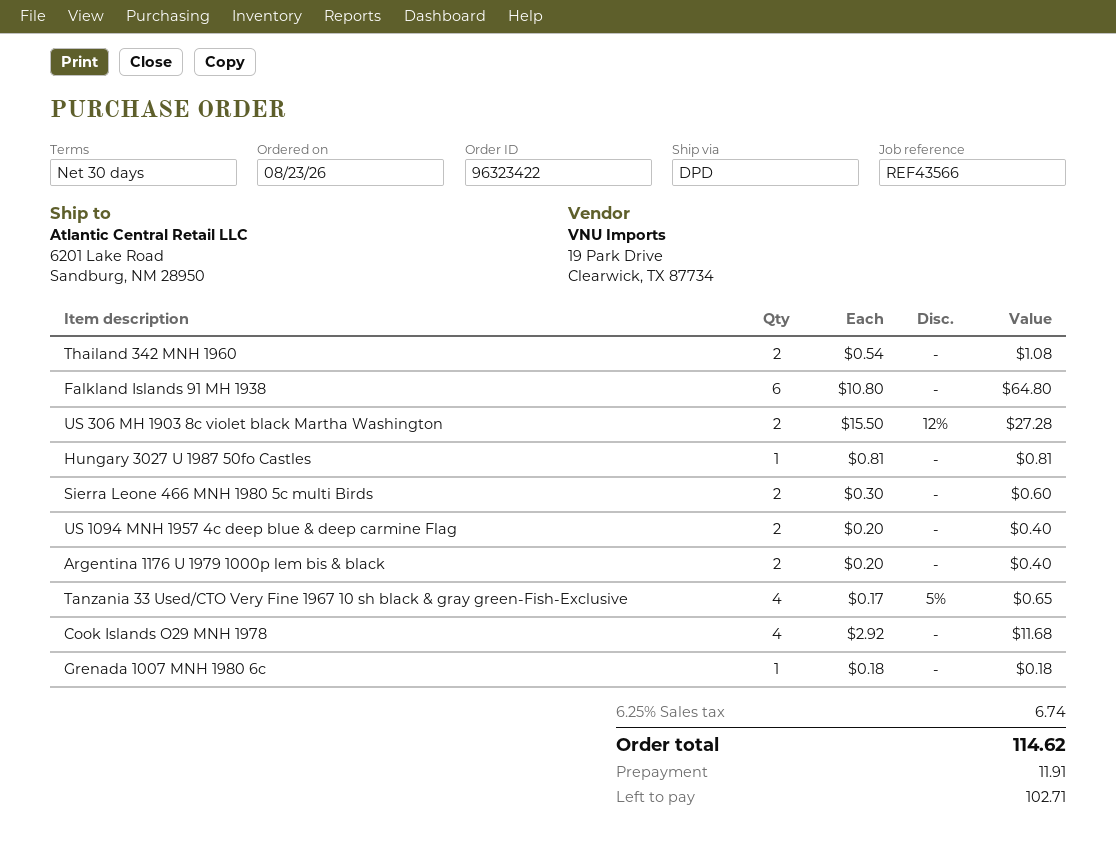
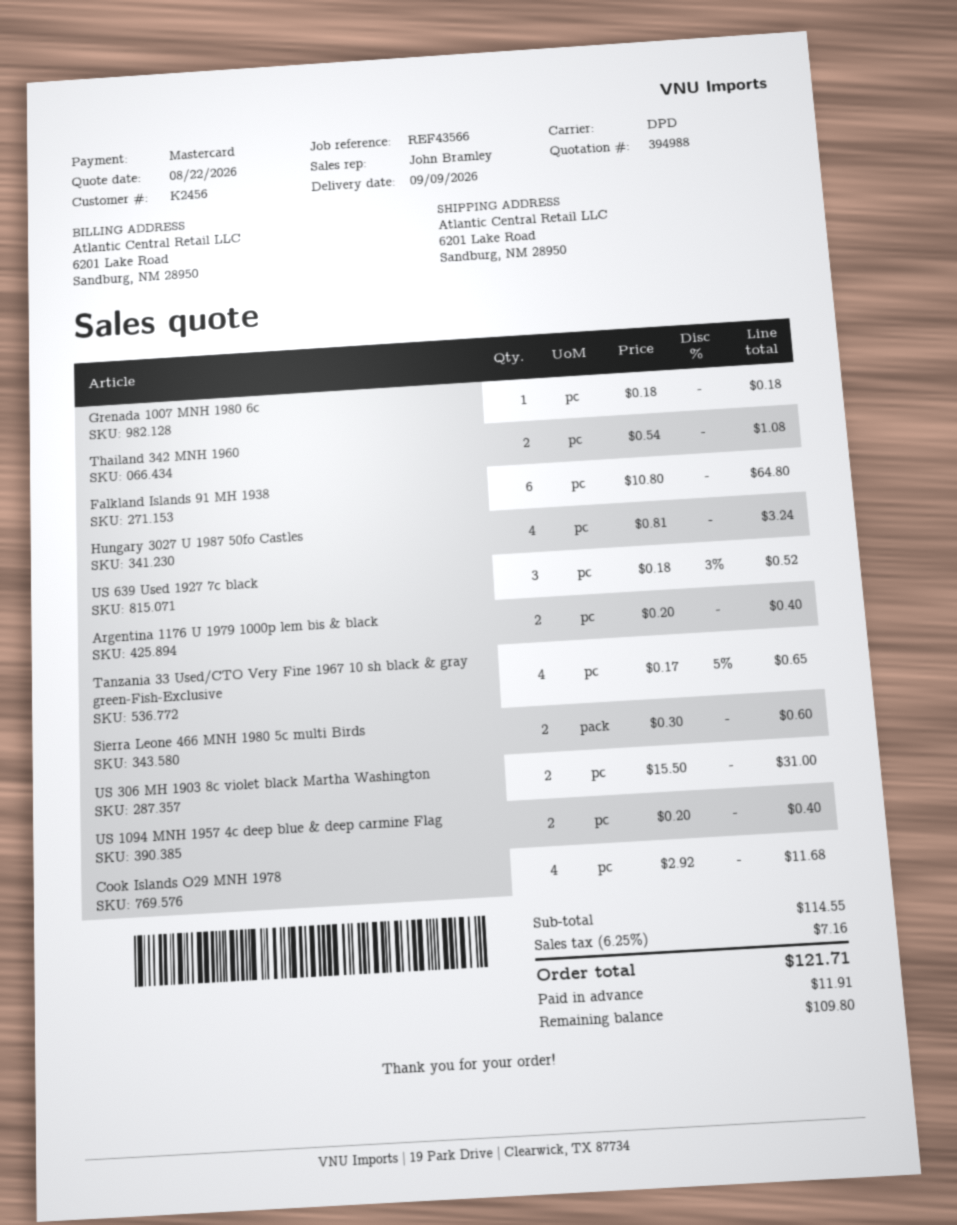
US 306 MH 1903 8c violet black Martha Washington: 2 x 15.50 - 12% = 27.28 -> 2 x 15.50 = 31.00
Hungary 3027 U 1987 50fo Castles: 1 x 0.81 = 0.81 -> 4 x 0.81 = 3.24
US 639 Used 1927 7c black: none -> 3 x 0.18 - 3% = 0.52
tax: 6.25% = 6.74 -> 6.25% = 7.16
total: 114.62 -> 121.71
balance: 102.71 -> 109.80

